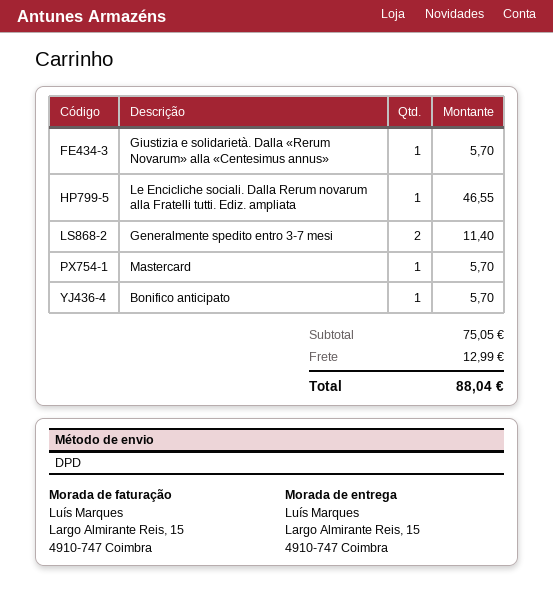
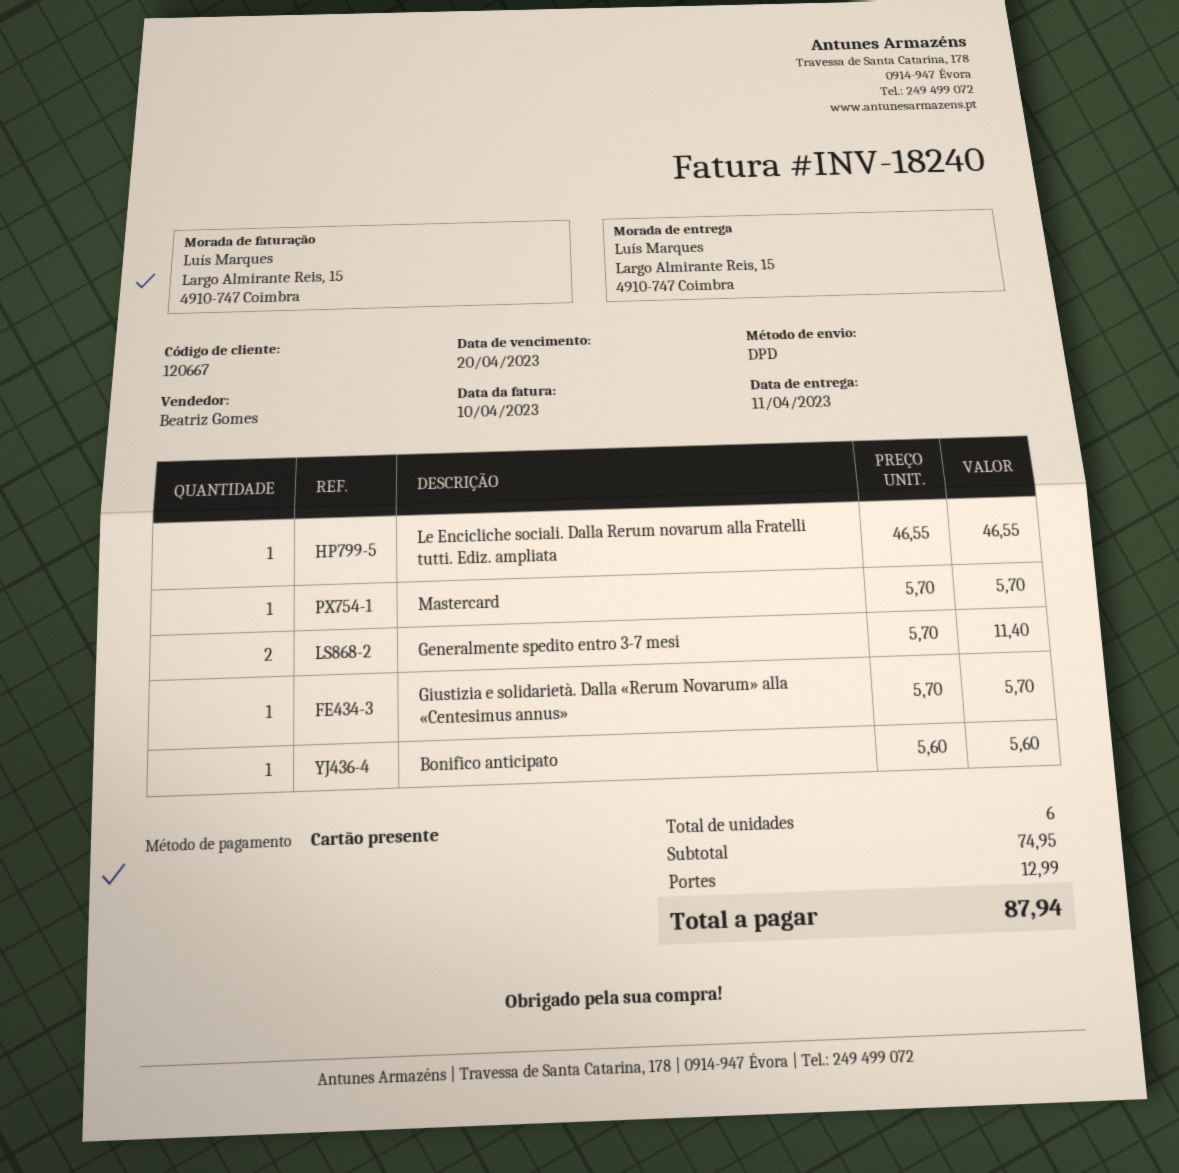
Bonifico anticipato: 1 for 5.70 -> 1 for 5.60
subtotal: 75.05 -> 74.95
total: 88.04 -> 87.94

